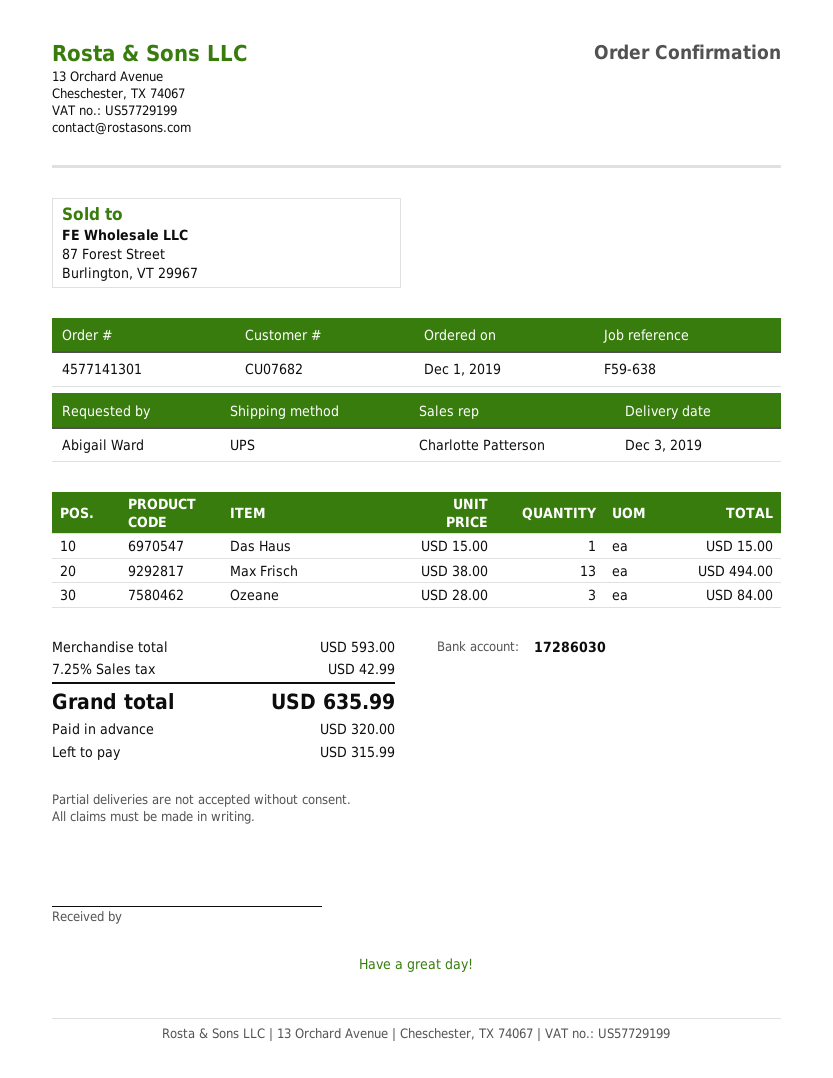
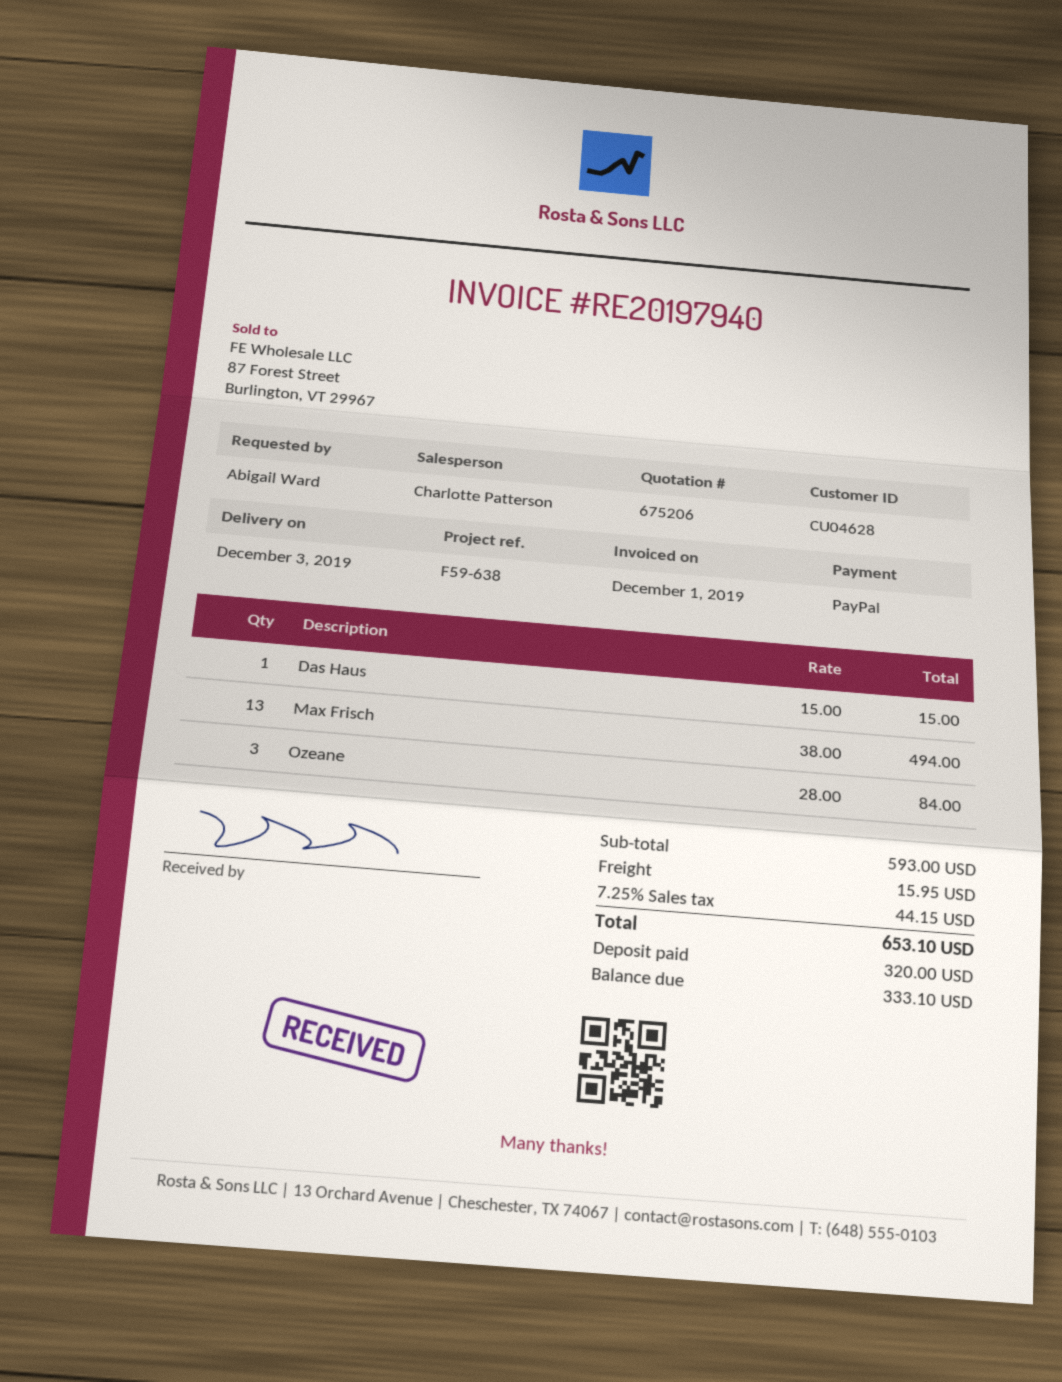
customer number: CU07682 -> CU04628
shipping: none -> 15.95
tax: 7.25% = 42.99 -> 7.25% = 44.15
total: 635.99 -> 653.10
balance: 315.99 -> 333.10

